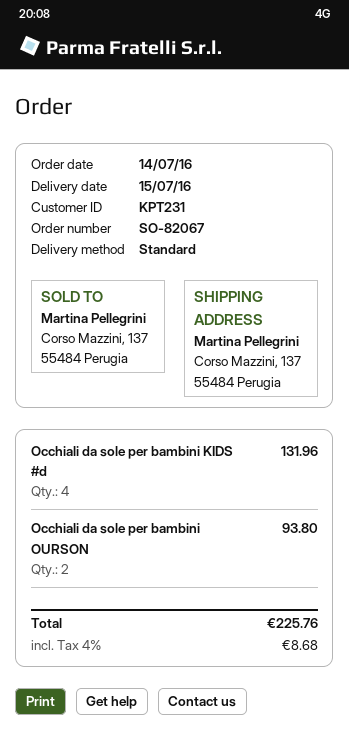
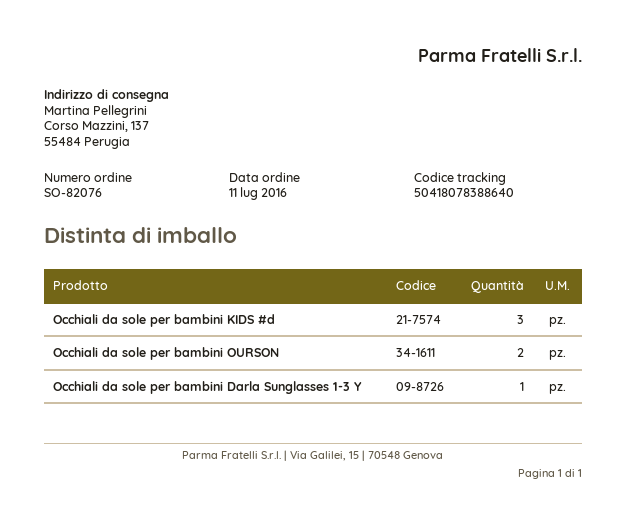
order number: SO-82067 -> SO-82076
order date: 2016-07-14 -> 2016-07-11
Occhiali da sole per bambini KIDS #d: 4 -> 3
Occhiali da sole per bambini Darla Sunglasses 1-3 Y: none -> 1

